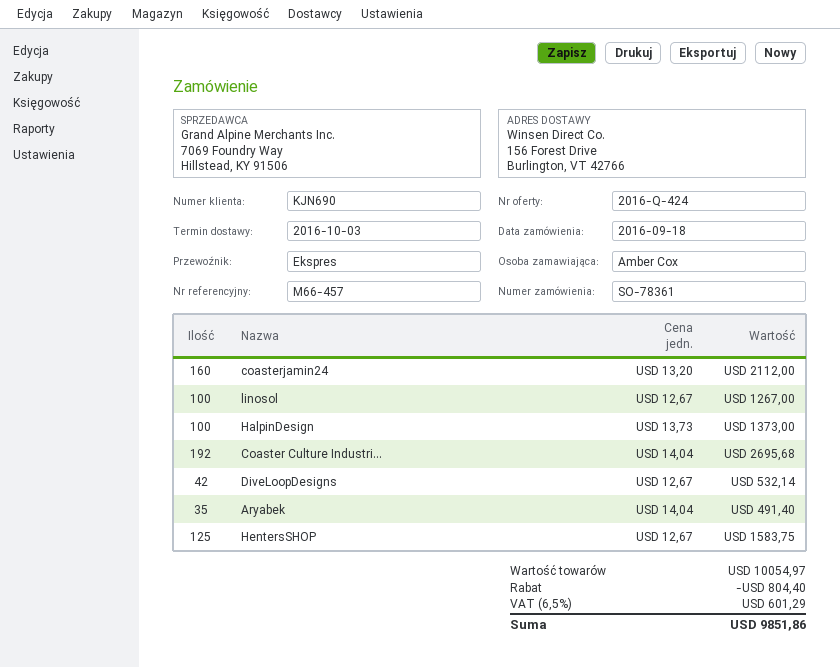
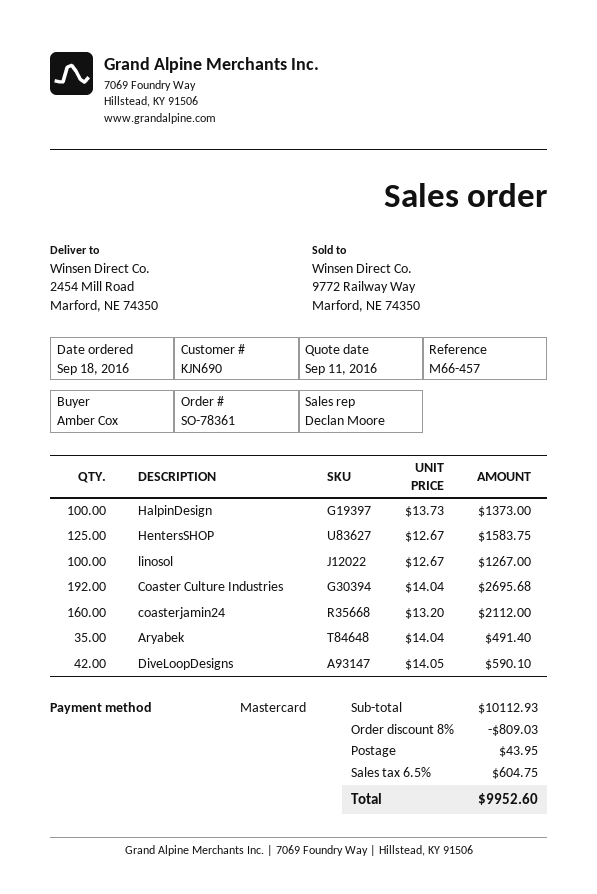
ship to: 156 Forest Drive, Burlington, VT 42766 -> 2454 Mill Road, Marford, NE 74350
DiveLoopDesigns: 42 x 12.67 = 532.14 -> 42 x 14.05 = 590.10
subtotal: 10054.97 -> 10112.93
discount: 804.40 -> 809.03
shipping: none -> 43.95
tax: 6.5% = 601.29 -> 6.5% = 604.75
total: 9851.86 -> 9952.60

